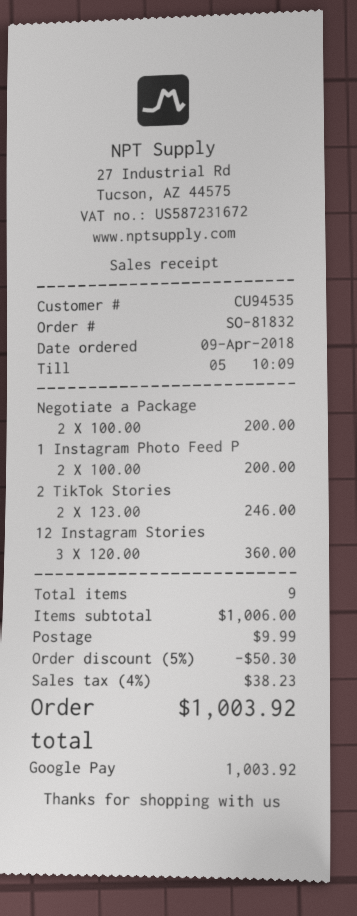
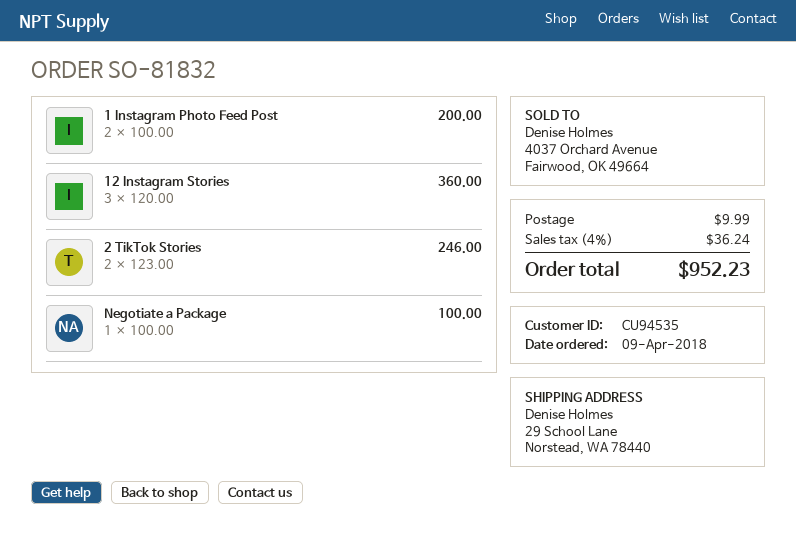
Negotiate a Package: 2 x 100.00 = 200.00 -> 1 x 100.00 = 100.00
discount: 5% = 50.30 -> none
tax: 4% = 38.23 -> 4% = 36.24
total: 1003.92 -> 952.23

